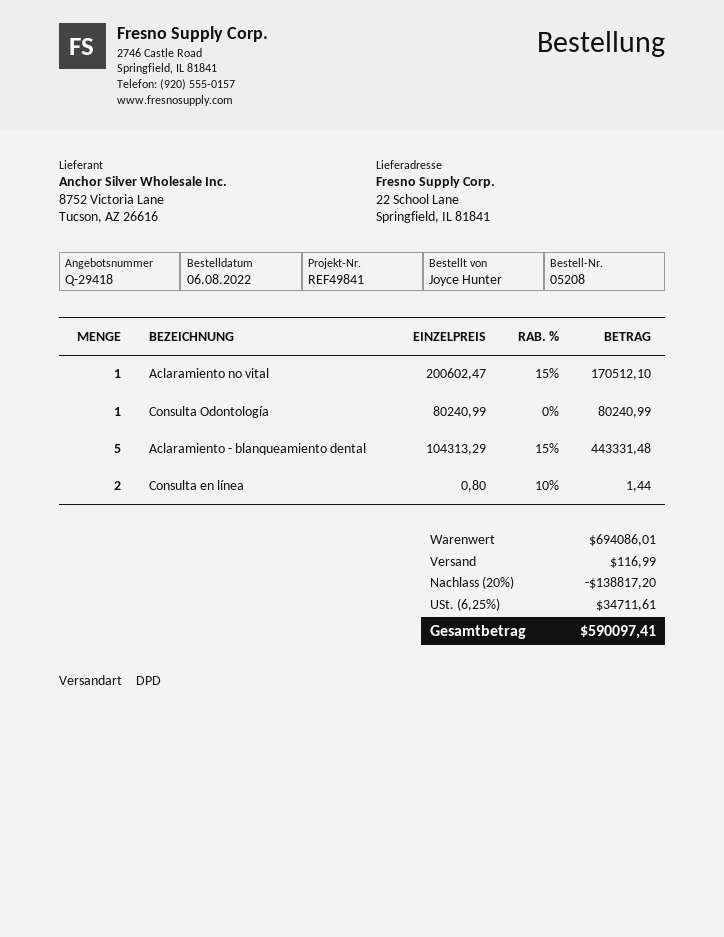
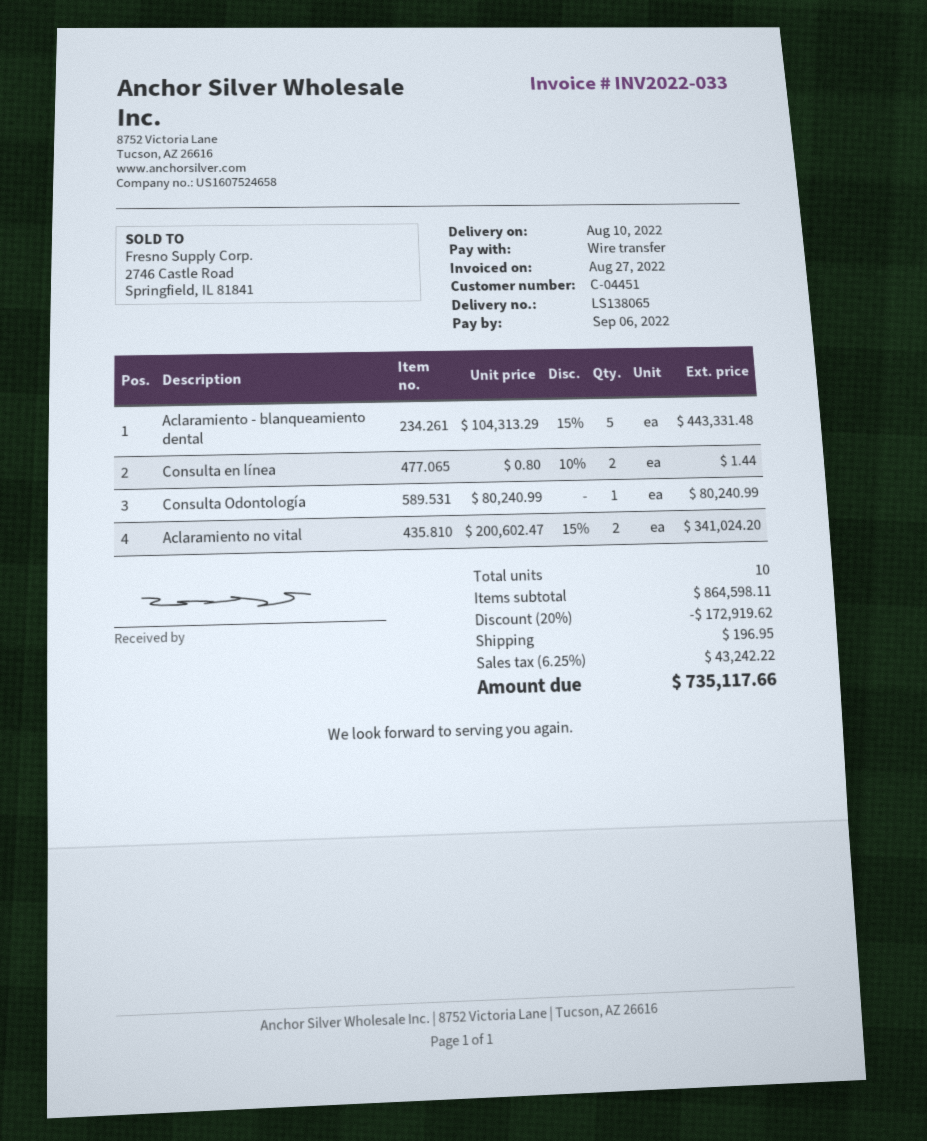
Aclaramiento no vital: 1 x 200602.47 - 15% = 170512.10 -> 2 x 200602.47 - 15% = 341024.20
subtotal: 694086.01 -> 864598.11
discount: 20% = 138817.20 -> 20% = 172919.62
shipping: 116.99 -> 196.95
tax: 6.25% = 34711.61 -> 6.25% = 43242.22
total: 590097.41 -> 735117.66

